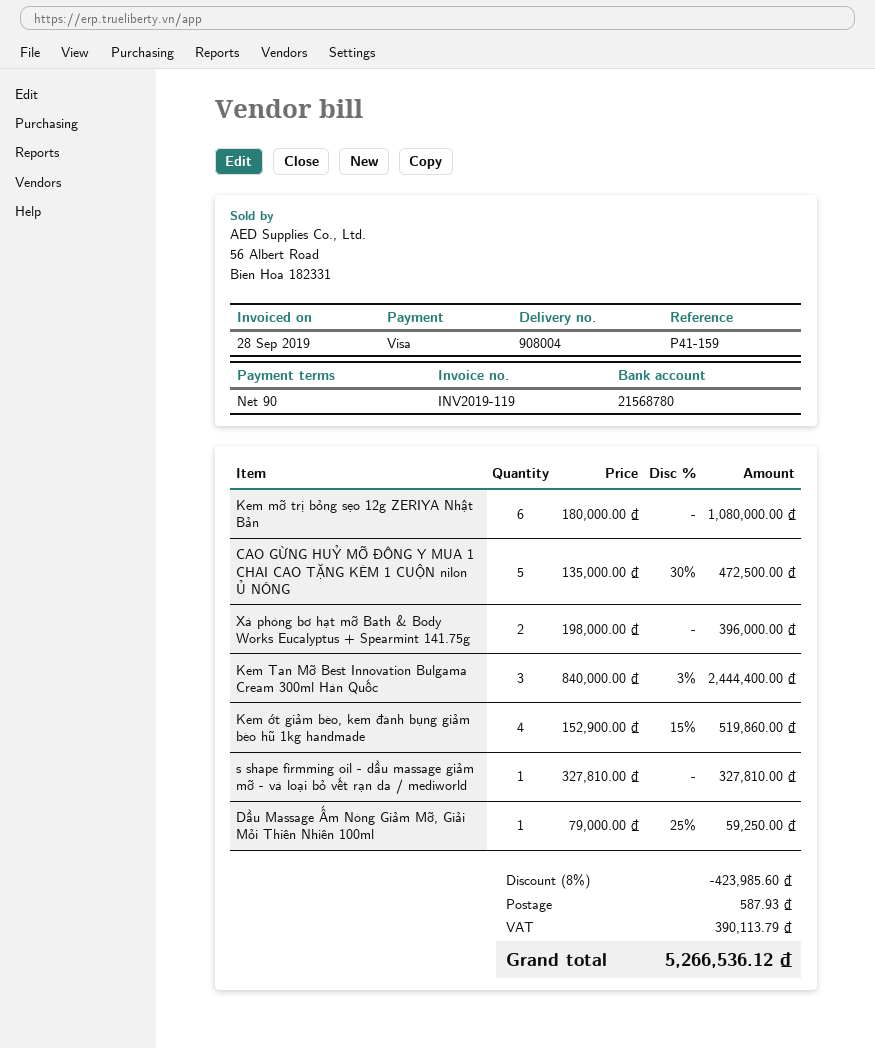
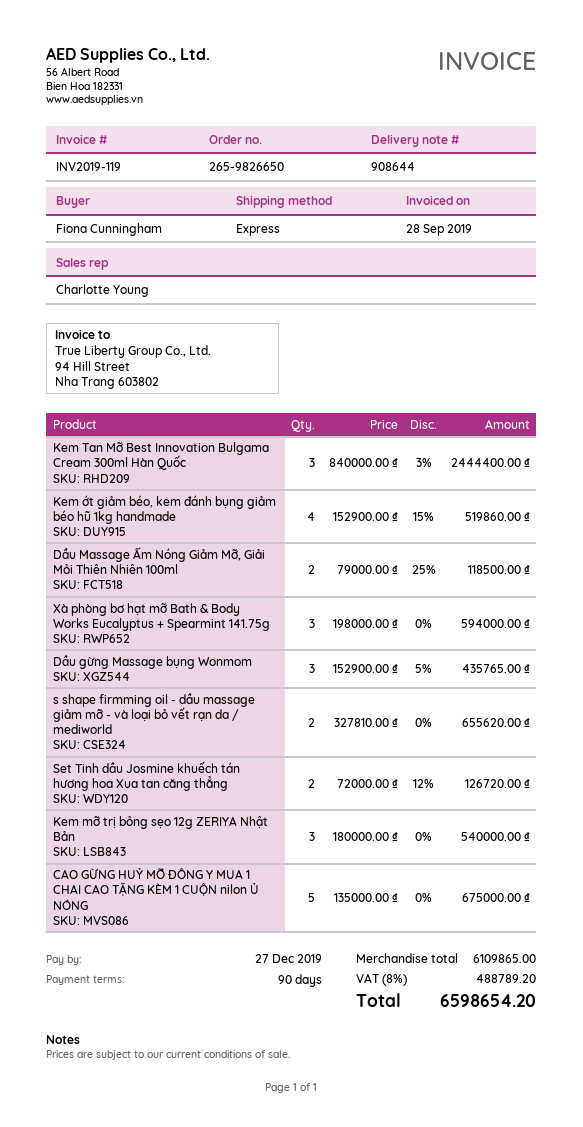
delivery note number: 908004 -> 908644
Kem mỡ trị bỏng sẹo 12g ZERIYA Nhật Bản: 6 x 180000.00 = 1080000.00 -> 3 x 180000.00 = 540000.00
CAO GỪNG HUỶ MỠ ĐÔNG Y MUA 1 CHAI CAO TẶNG KÈM 1 CUỘN nilon Ủ NÓNG: 5 x 135000.00 - 30% = 472500.00 -> 5 x 135000.00 = 675000.00
Xà phòng bơ hạt mỡ Bath & Body Works Eucalyptus + Spearmint 141.75g: 2 x 198000.00 = 396000.00 -> 3 x 198000.00 = 594000.00
s shape firmming oil - dầu massage giảm mỡ - và loại bỏ vết rạn da / mediworld: 1 x 327810.00 = 327810.00 -> 2 x 327810.00 = 655620.00
Dầu Massage Ấm Nóng Giảm Mỡ, Giải Mỏi Thiên Nhiên 100ml: 1 x 79000.00 - 25% = 59250.00 -> 2 x 79000.00 - 25% = 118500.00
Dầu gừng Massage bụng Wonmom: none -> 3 x 152900.00 - 5% = 435765.00
Set Tinh dầu Josmine khuếch tán hương hoa Xua tan căng thẳng: none -> 2 x 72000.00 - 12% = 126720.00
discount: 8% = 423985.60 -> none
shipping: 587.93 -> none
tax: 390113.79 -> 488789.20
total: 5266536.12 -> 6598654.20

